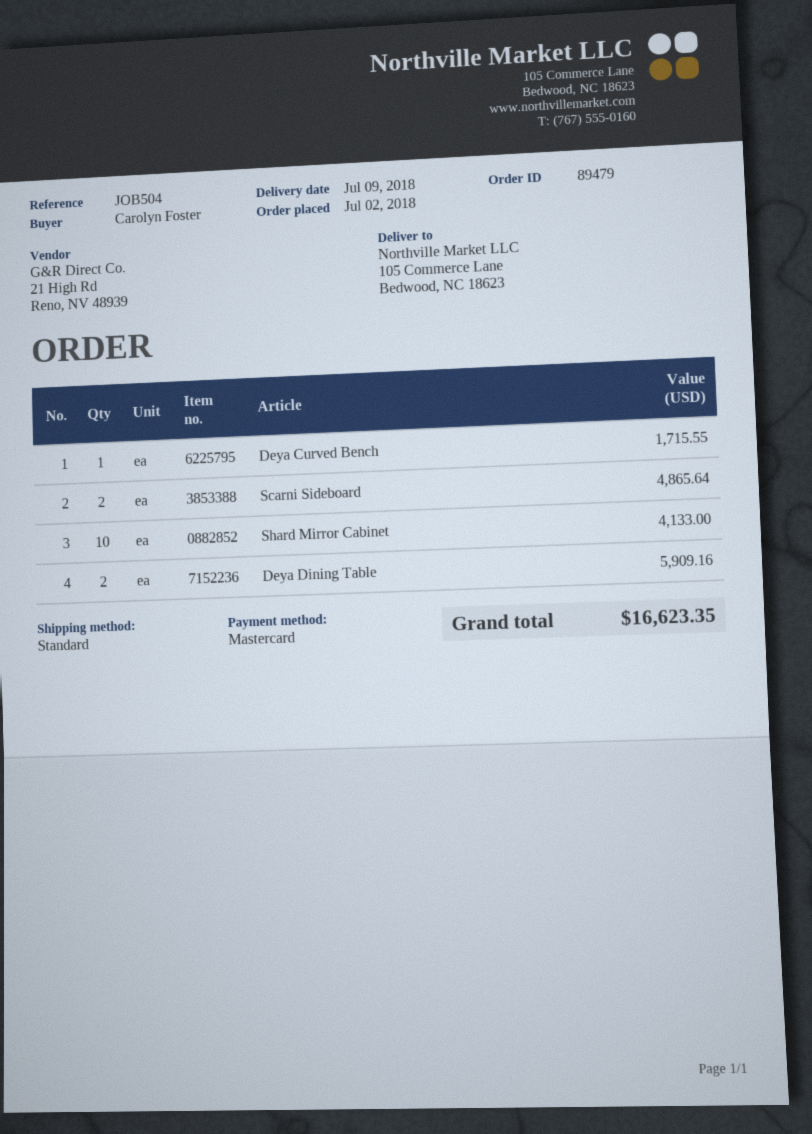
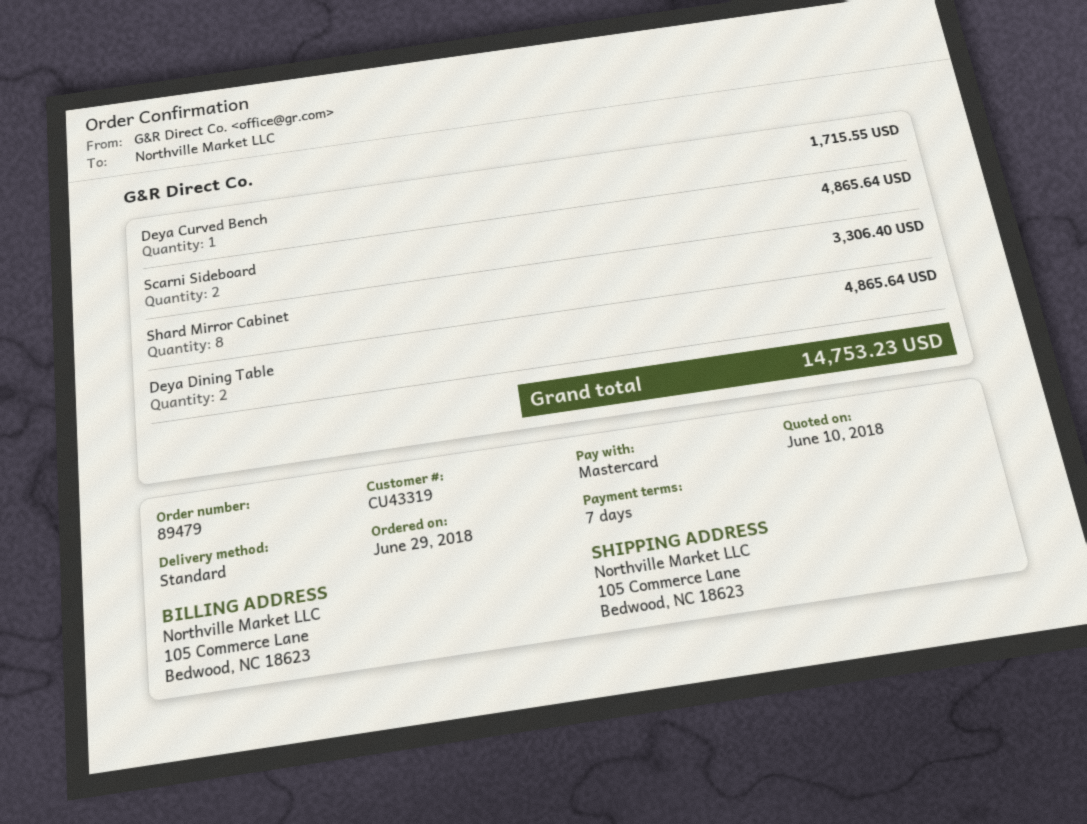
order date: 2018-07-02 -> 2018-06-29
Shard Mirror Cabinet: 10 for 4133.00 -> 8 for 3306.40
Deya Dining Table: 2 for 5909.16 -> 2 for 4865.64
total: 16623.35 -> 14753.23

